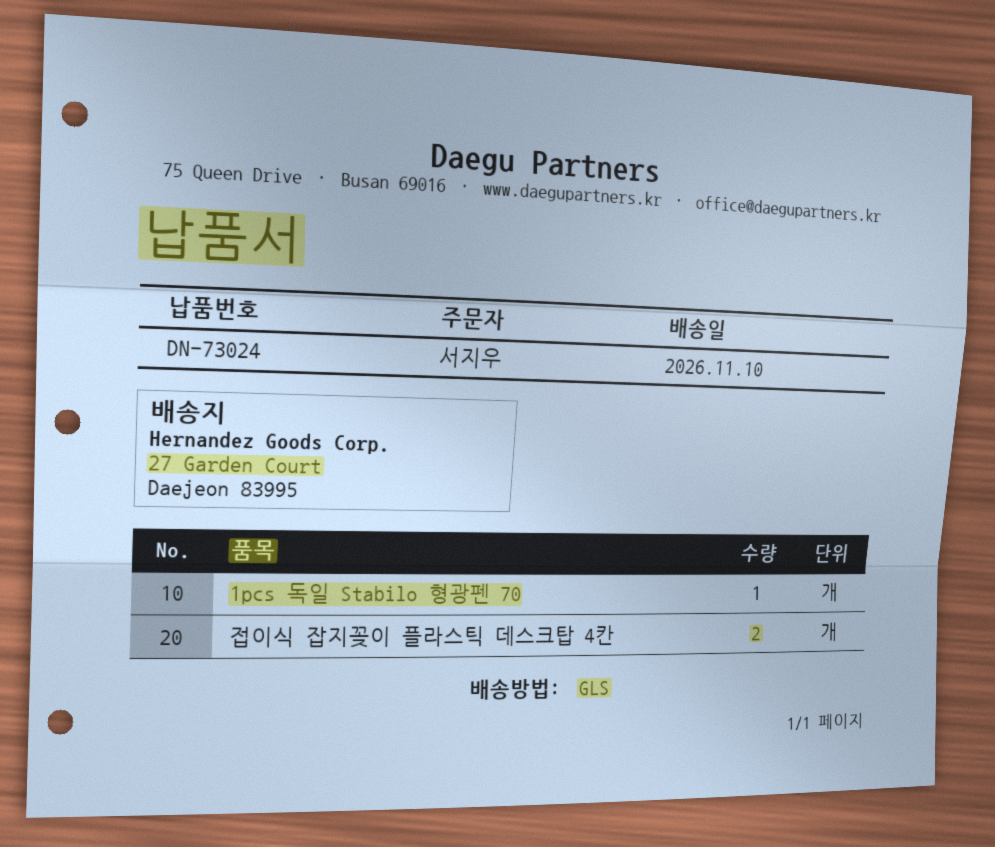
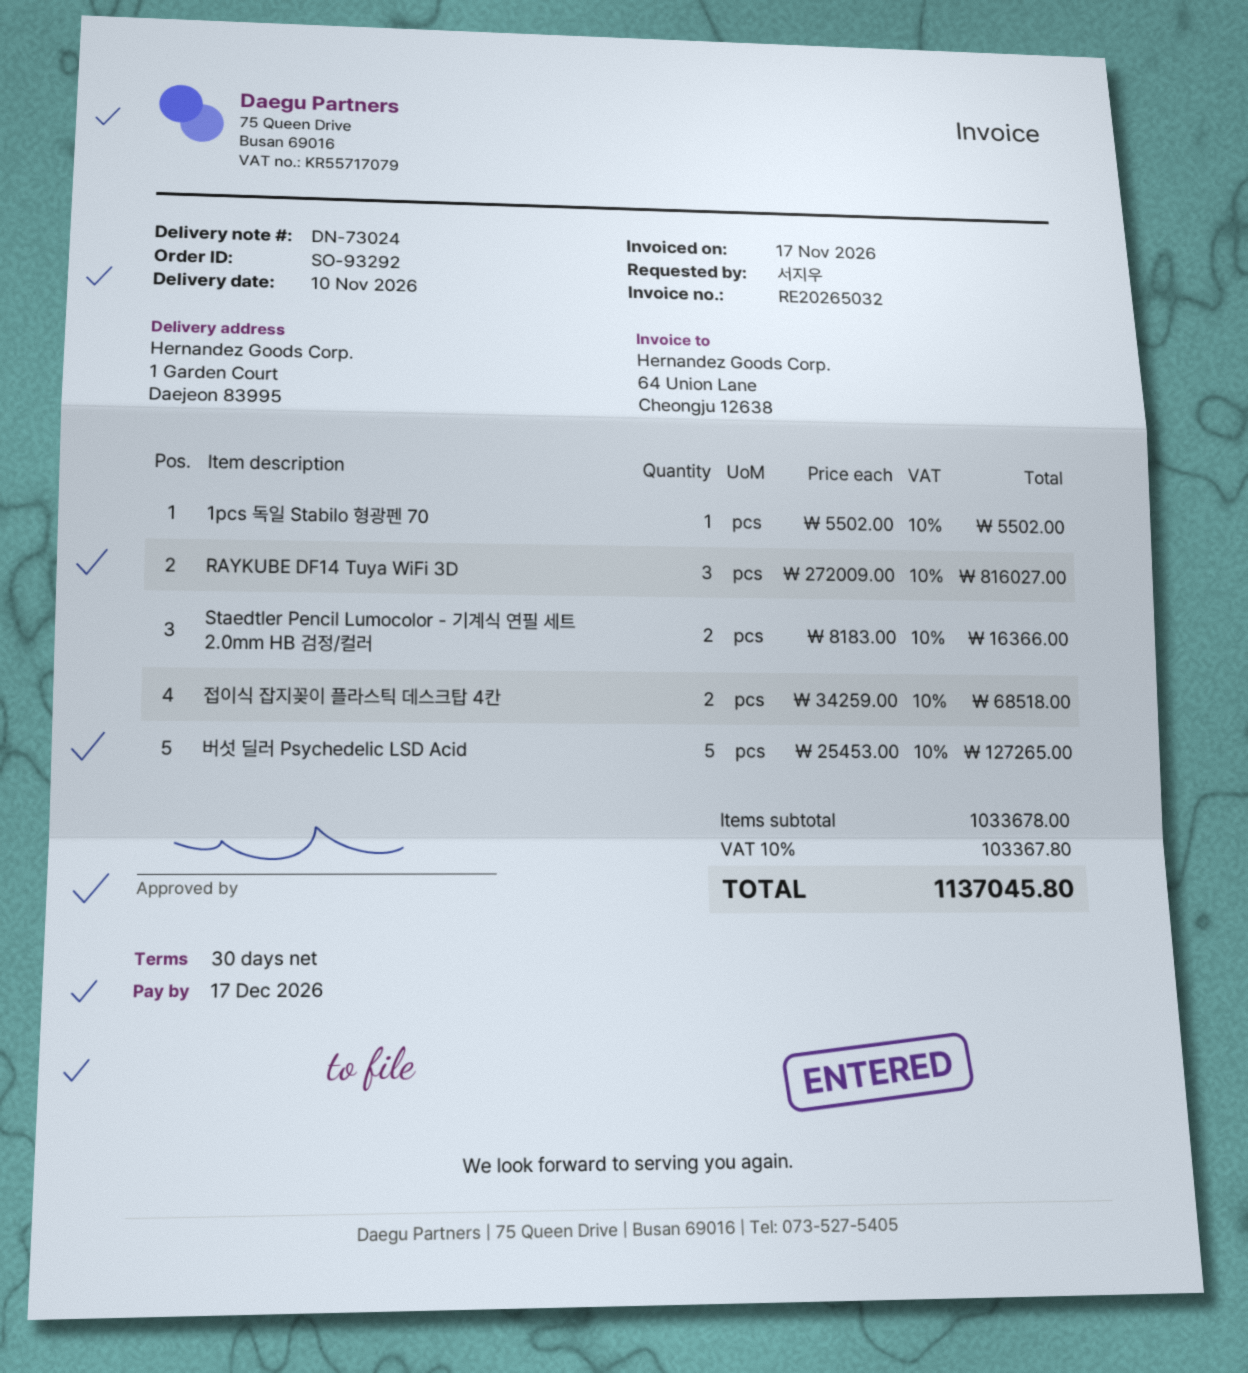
ship to: 27 Garden Court, Daejeon 83995 -> 1 Garden Court, Daejeon 83995
RAYKUBE DF14 Tuya WiFi 3D: none -> 3
Staedtler Pencil Lumocolor - 기계식 연필 세트 2.0mm HB 검정/컬러: none -> 2
버섯 딜러 Psychedelic LSD Acid: none -> 5

